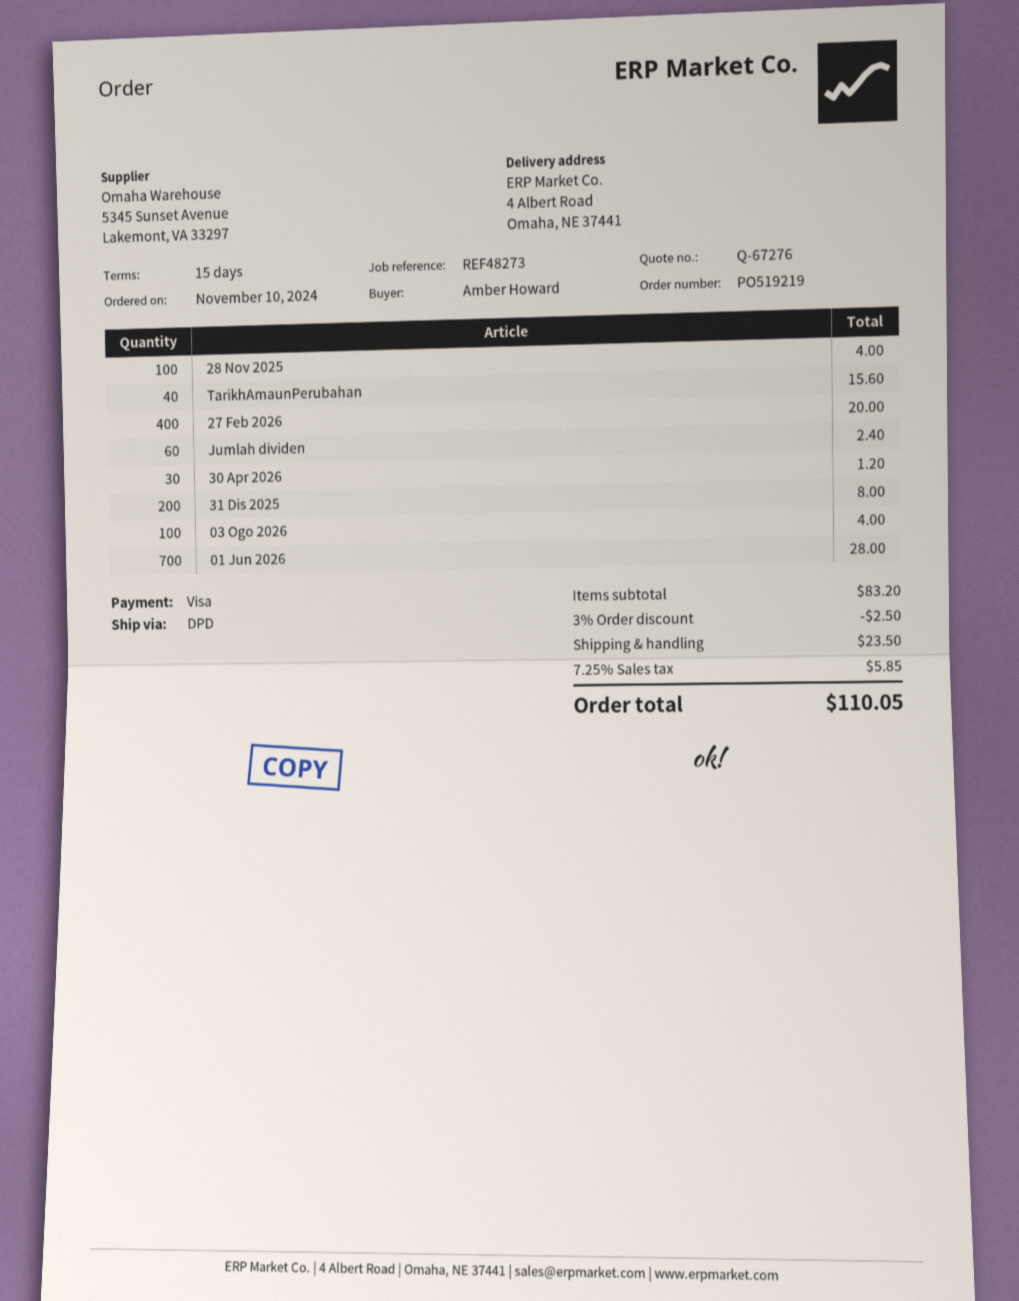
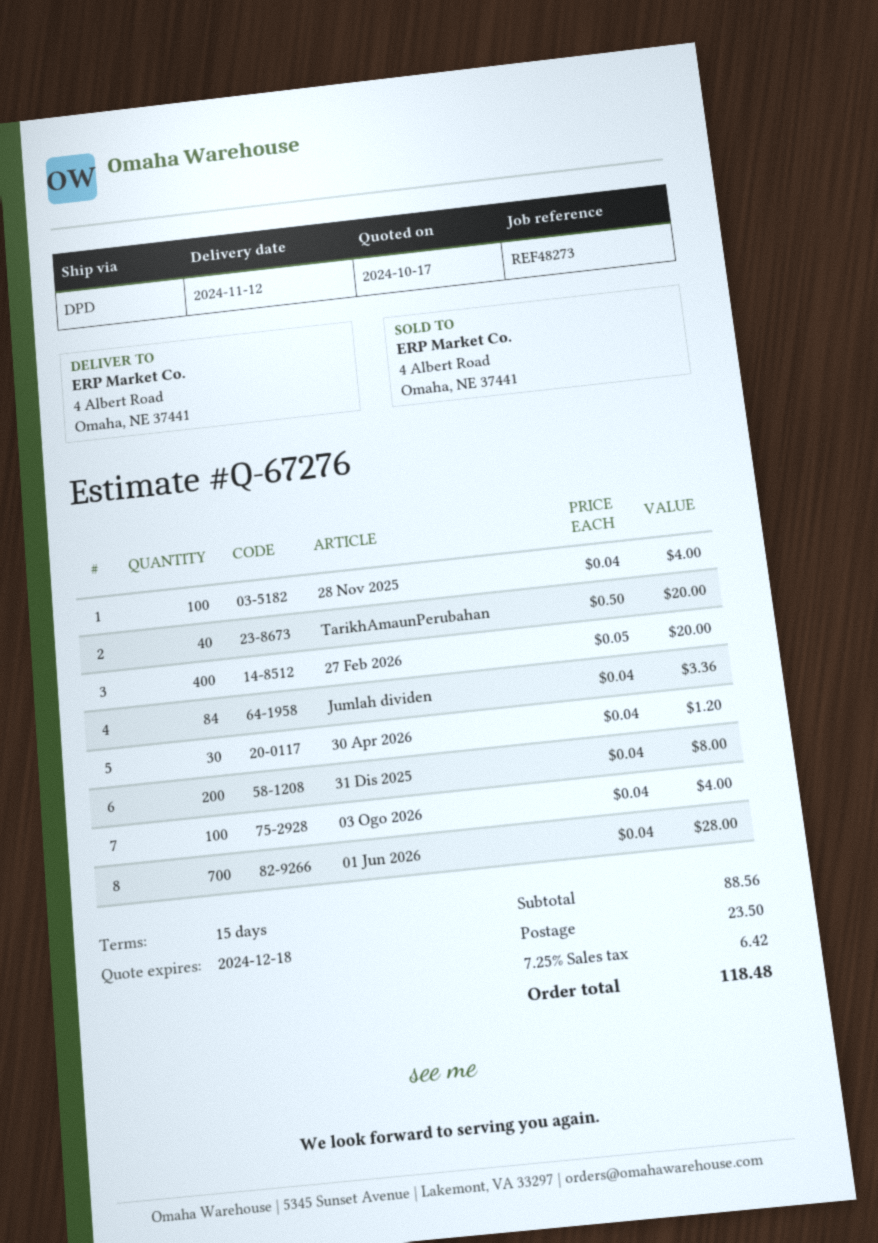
TarikhAmaunPerubahan: 40 for 15.60 -> 40 for 20.00
Jumlah dividen: 60 for 2.40 -> 84 for 3.36
subtotal: 83.20 -> 88.56
discount: 3% = 2.50 -> none
tax: 7.25% = 5.85 -> 7.25% = 6.42
total: 110.05 -> 118.48

